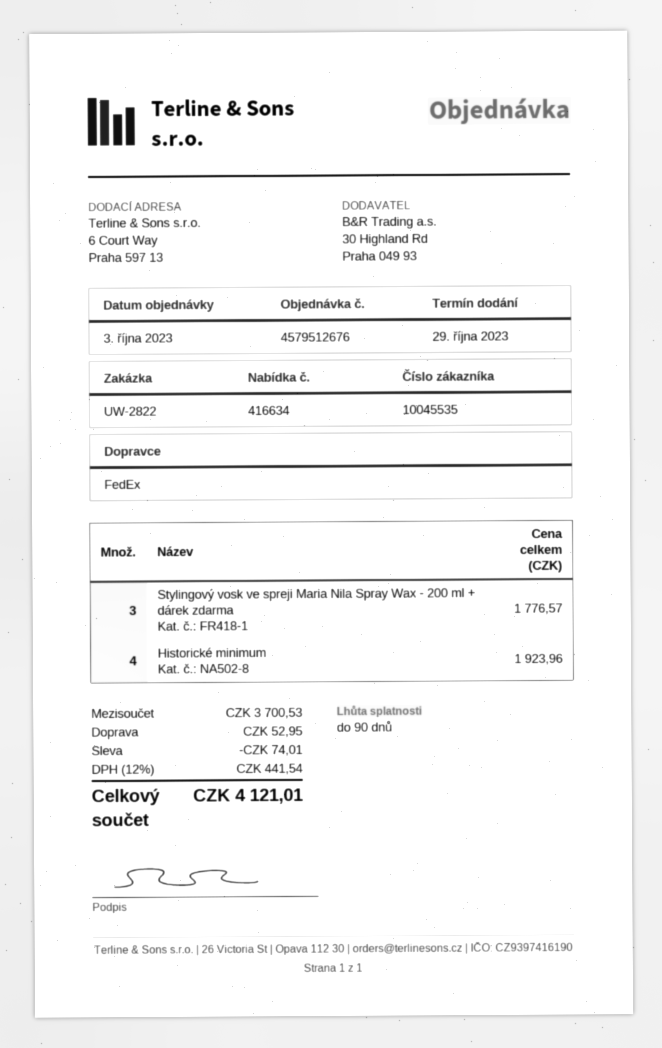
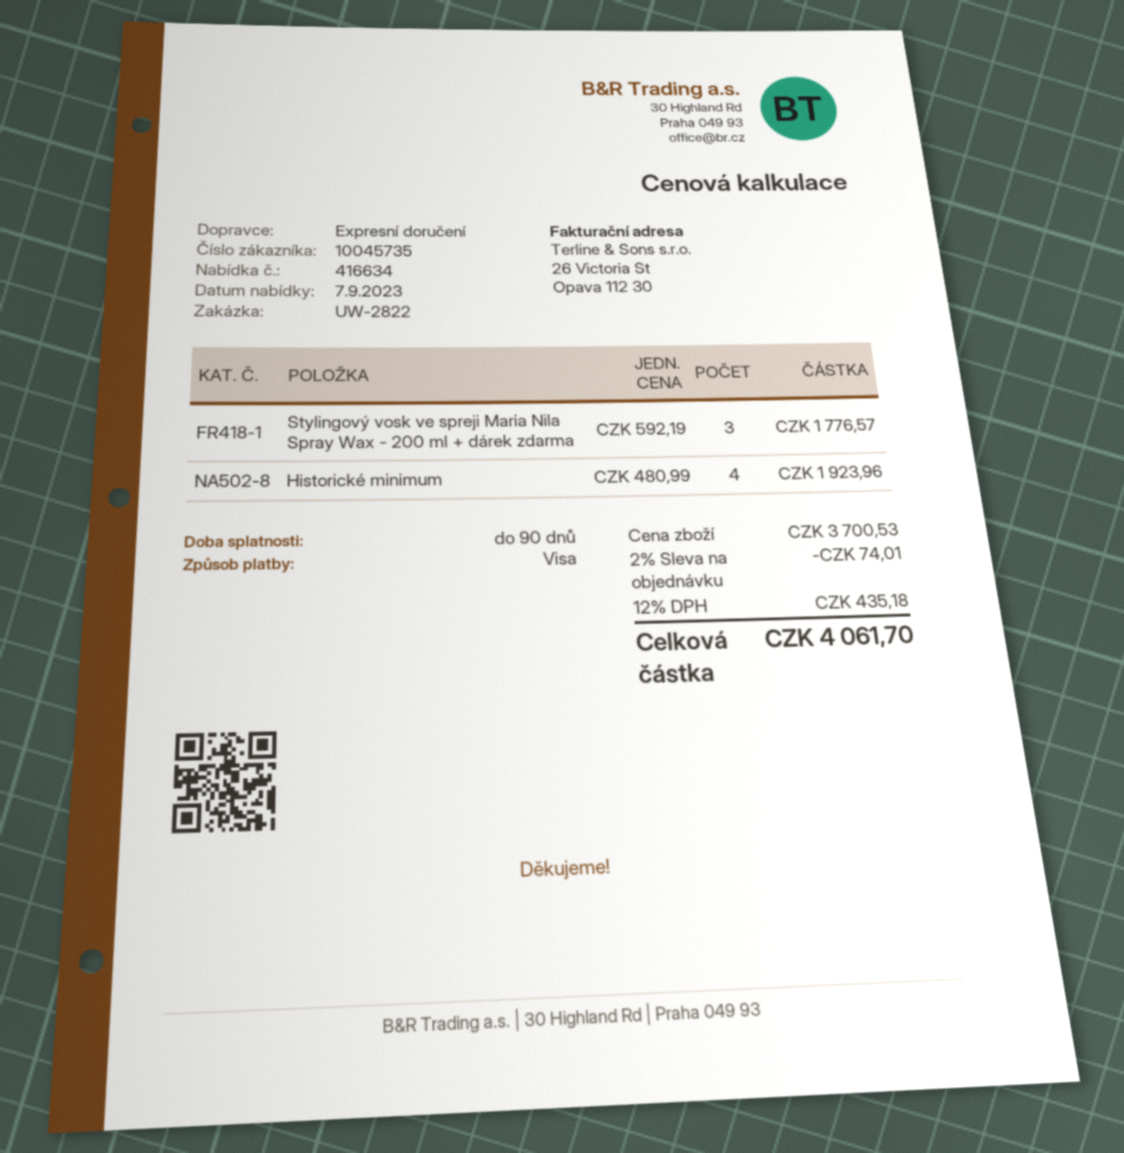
customer number: 10045535 -> 10045735
shipping method: FedEx -> express
shipping: 52.95 -> none
tax: 12% = 441.54 -> 12% = 435.18
total: 4121.01 -> 4061.70

